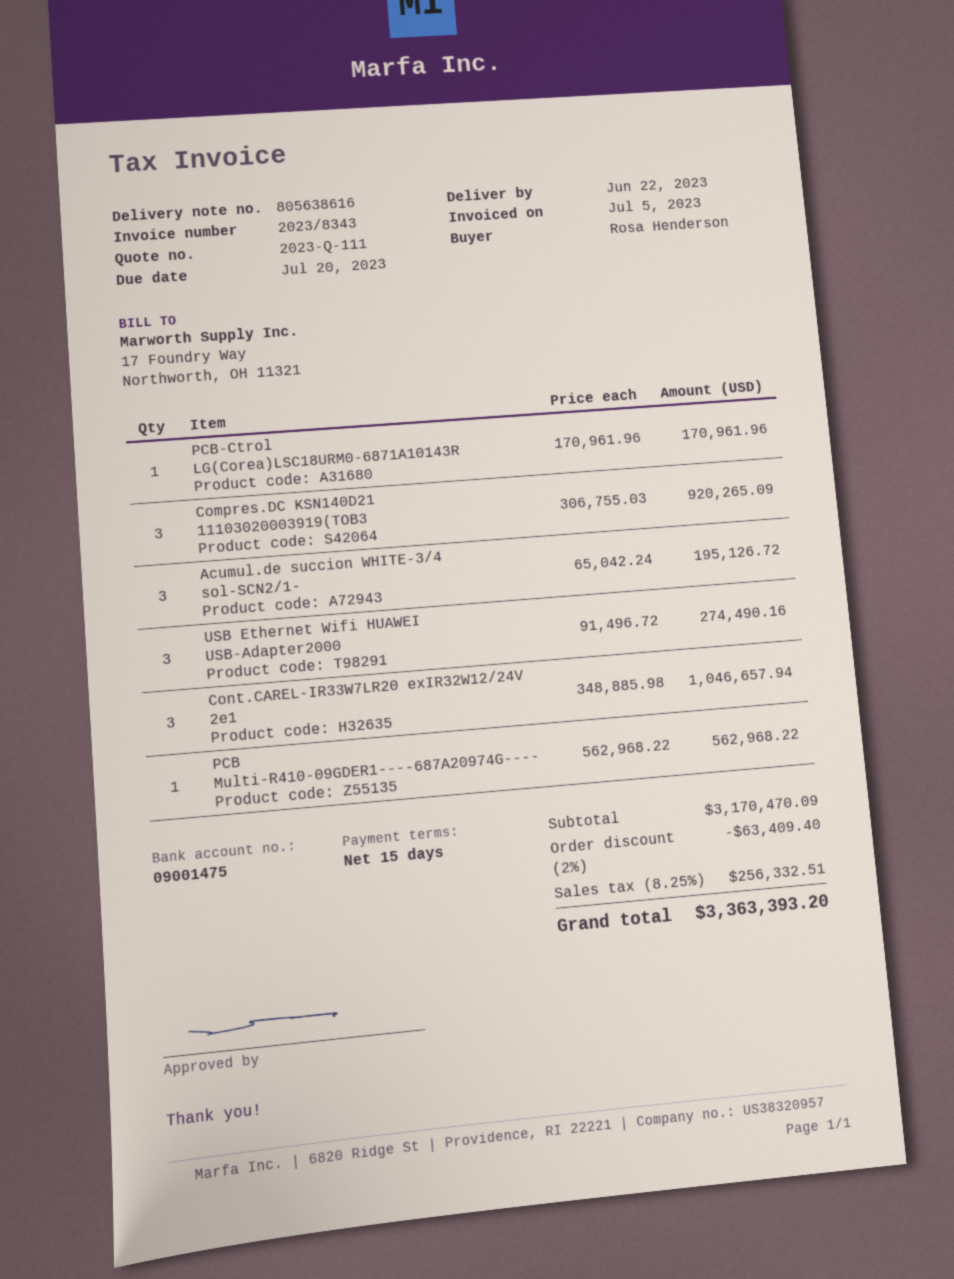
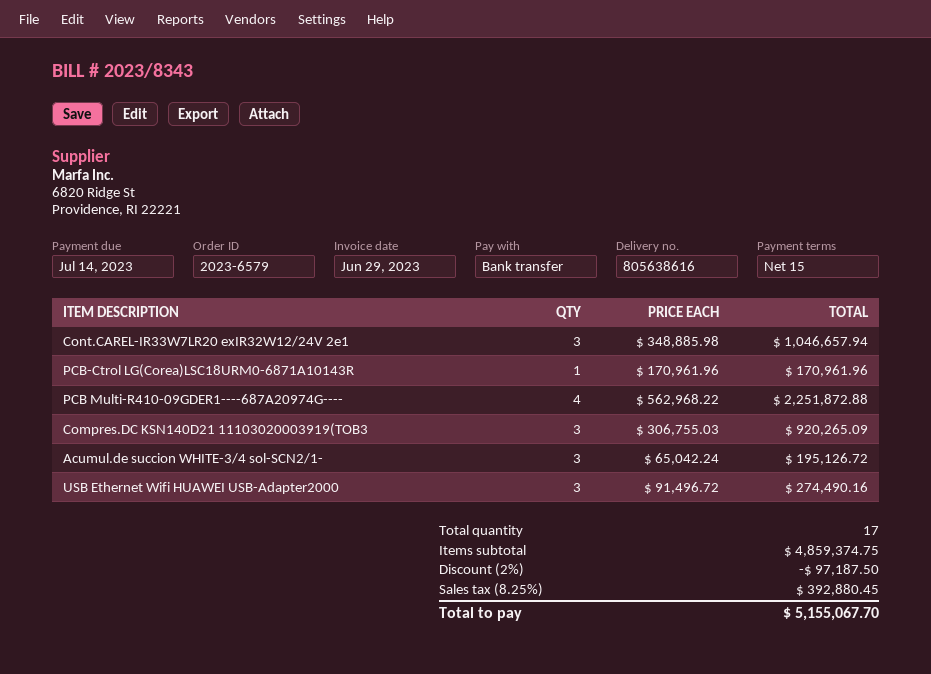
invoice date: 2023-07-05 -> 2023-06-29
due date: 2023-07-20 -> 2023-07-14
PCB Multi-R410-09GDER1----687A20974G----: 1 x 562968.22 = 562968.22 -> 4 x 562968.22 = 2251872.88
subtotal: 3170470.09 -> 4859374.75
discount: 2% = 63409.40 -> 2% = 97187.50
tax: 8.25% = 256332.51 -> 8.25% = 392880.45
total: 3363393.20 -> 5155067.70

